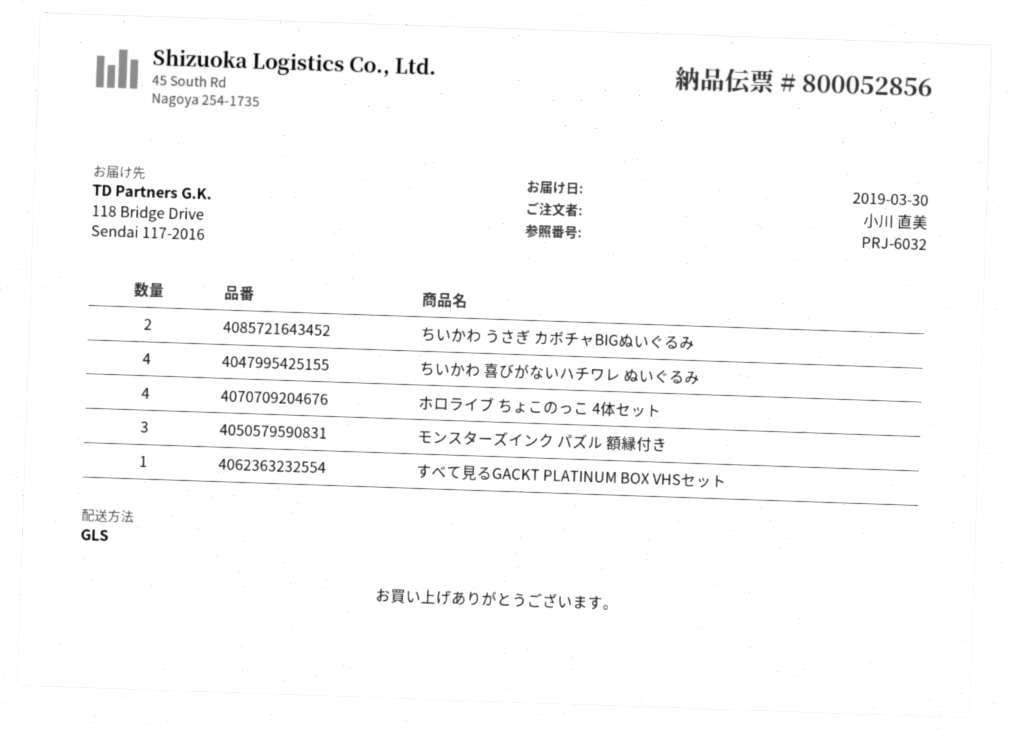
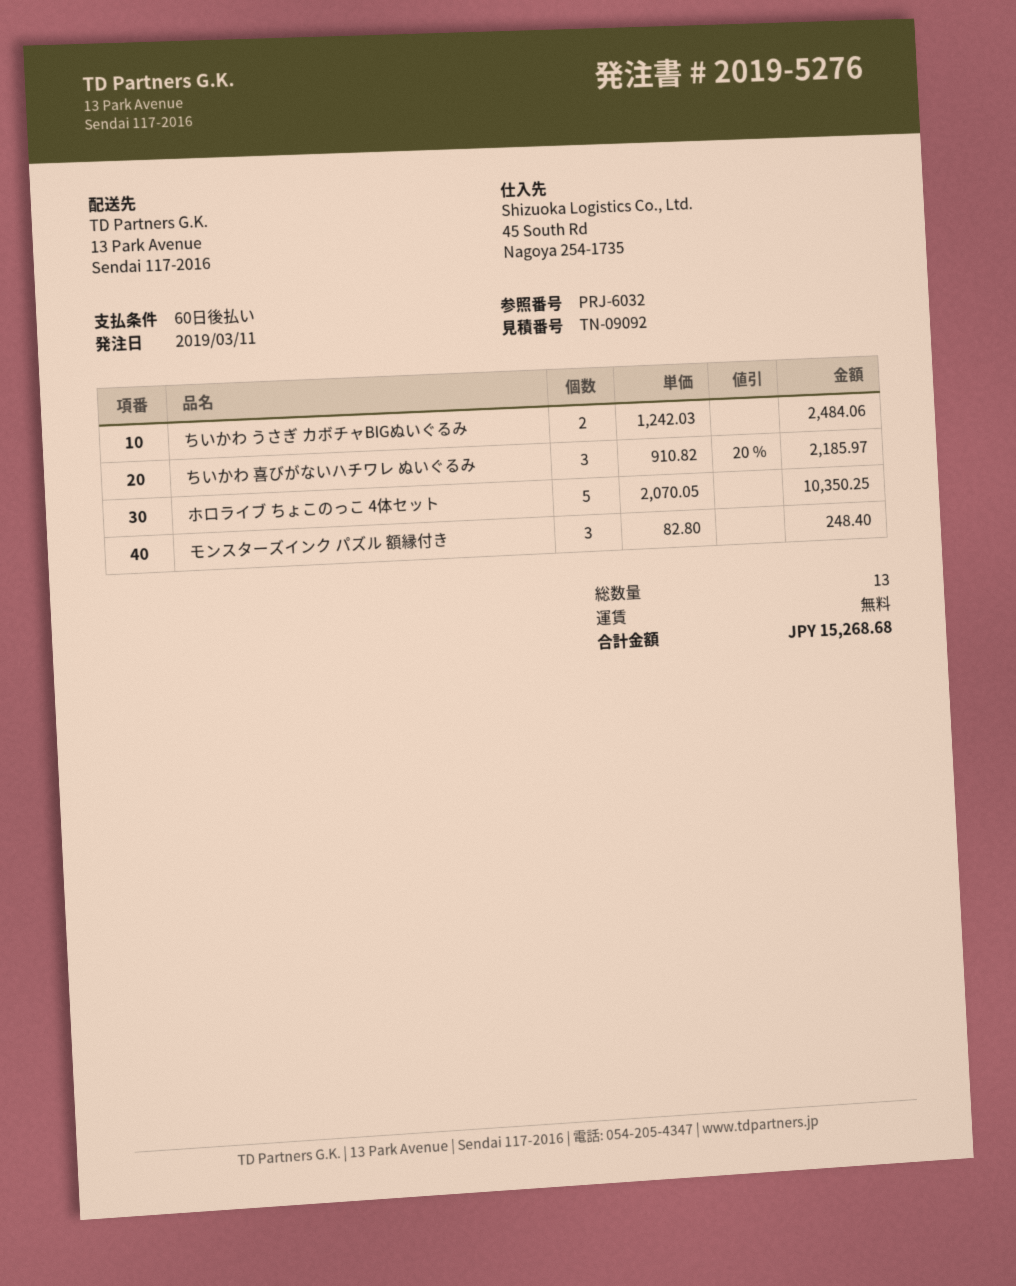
ship to: 118 Bridge Drive, Sendai 117-2016 -> 13 Park Avenue, Sendai 117-2016
ちいかわ 喜びがないハチワレ ぬいぐるみ: 4 -> 3
ホロライブ ちょこのっこ 4体セット: 4 -> 5
すべて見るGACKT PLATINUM BOX VHSセット: 1 -> none

